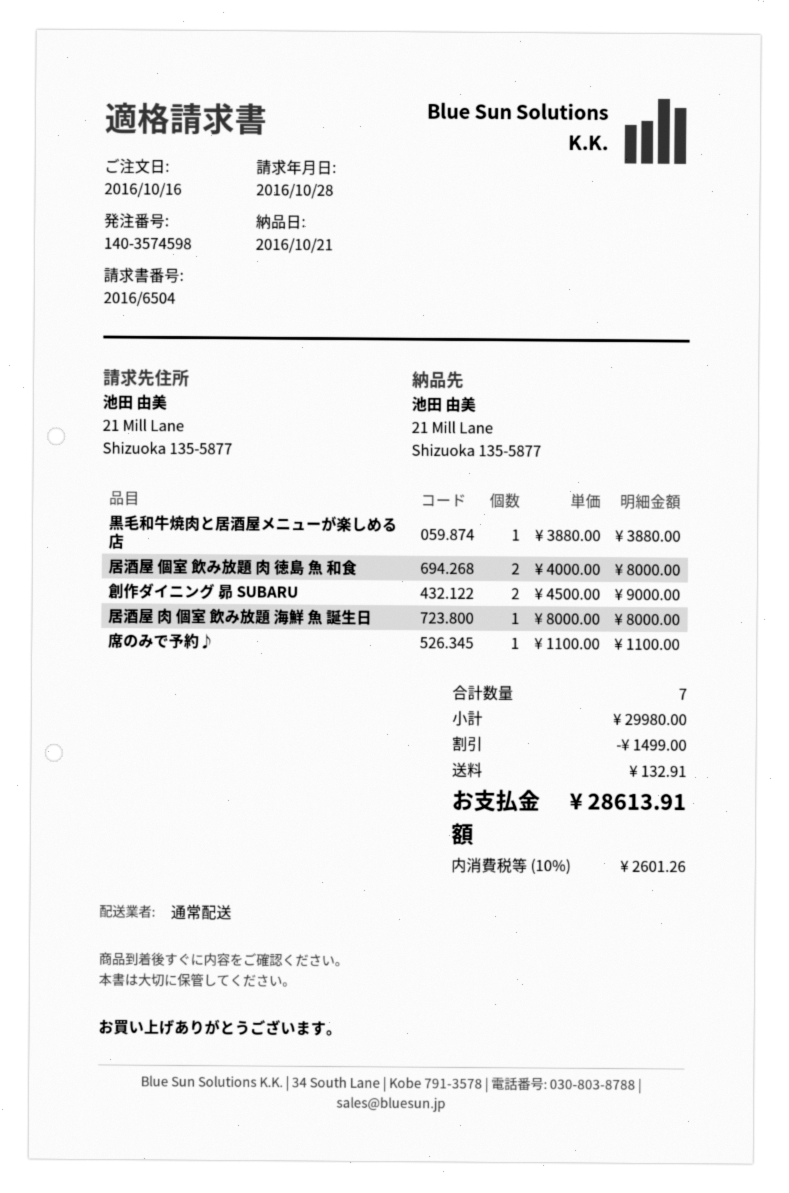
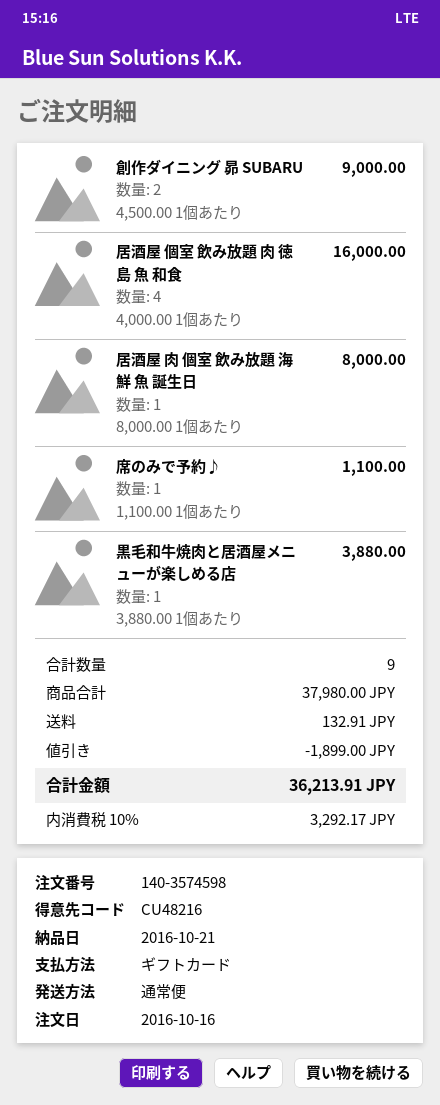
居酒屋 個室 飲み放題 肉 徳島 魚 和食: 2 x 4000.00 = 8000.00 -> 4 x 4000.00 = 16000.00
total quantity: 7 -> 9
subtotal: 29980.00 -> 37980.00
discount: 1499.00 -> 1899.00
tax: 10% = 2601.26 -> 10% = 3292.17
total: 28613.91 -> 36213.91

